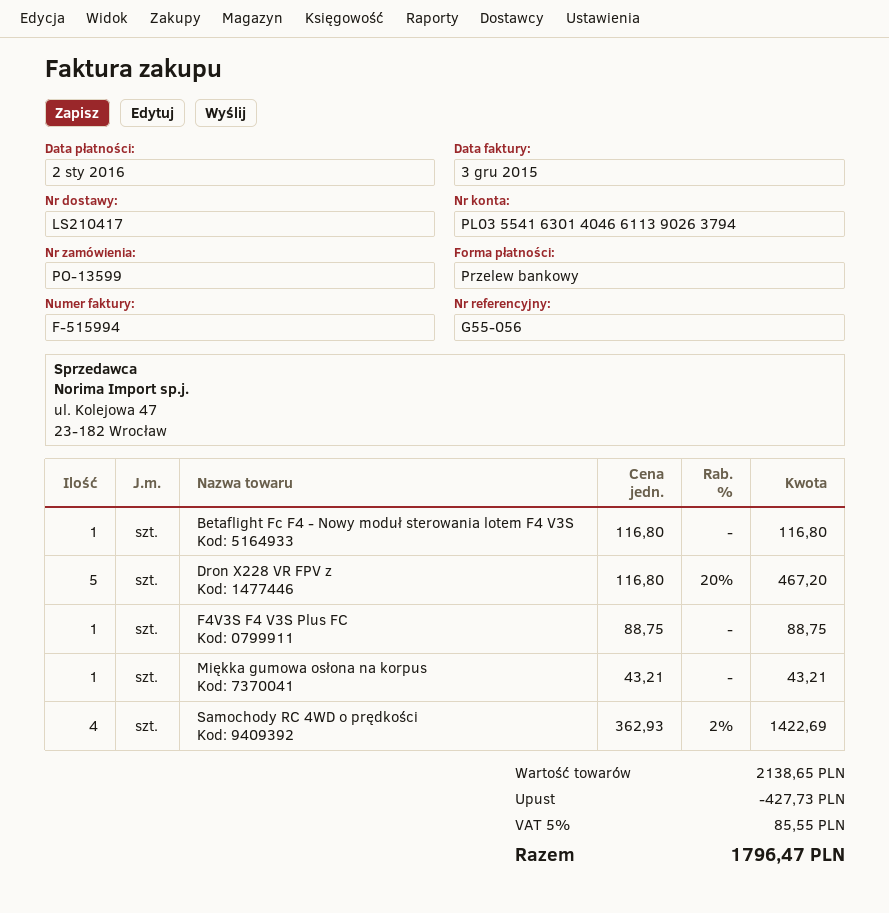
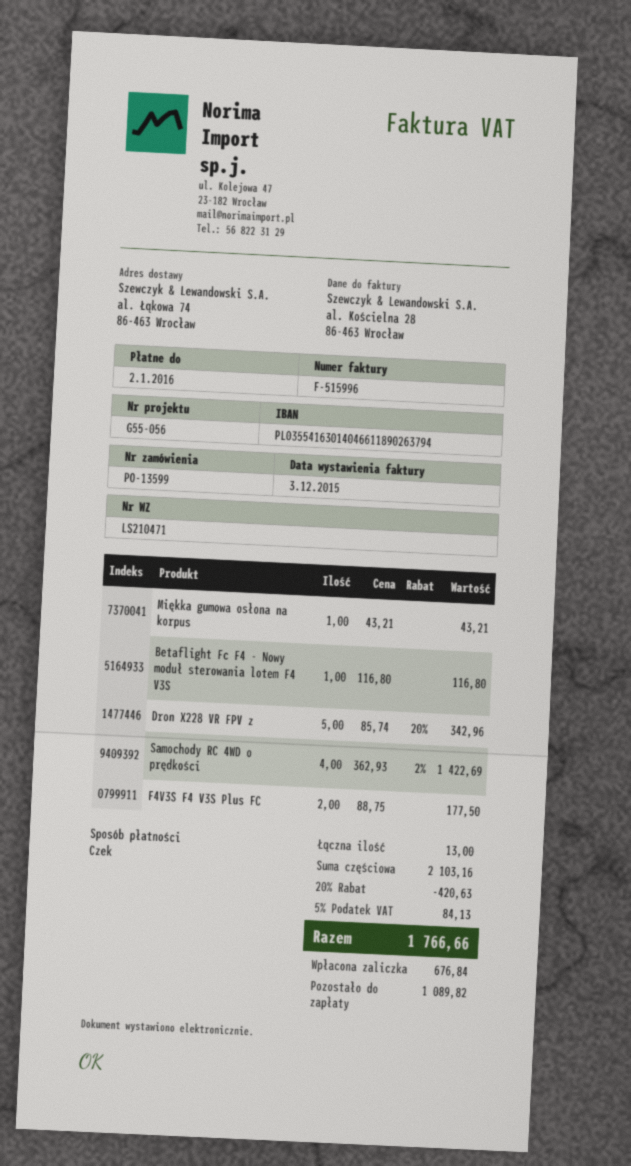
delivery note number: LS210417 -> LS210471
invoice number: F-515994 -> F-515996
payment method: bank transfer -> cheque
bank account: PL03554163014046611390263794 -> PL03554163014046611890263794
Dron X228 VR FPV z: 5 x 116.80 - 20% = 467.20 -> 5 x 85.74 - 20% = 342.96
F4V3S F4 V3S Plus FC: 1 x 88.75 = 88.75 -> 2 x 88.75 = 177.50
subtotal: 2138.65 -> 2103.16
discount: 427.73 -> 420.63
tax: 5% = 85.55 -> 5% = 84.13
total: 1796.47 -> 1766.66

